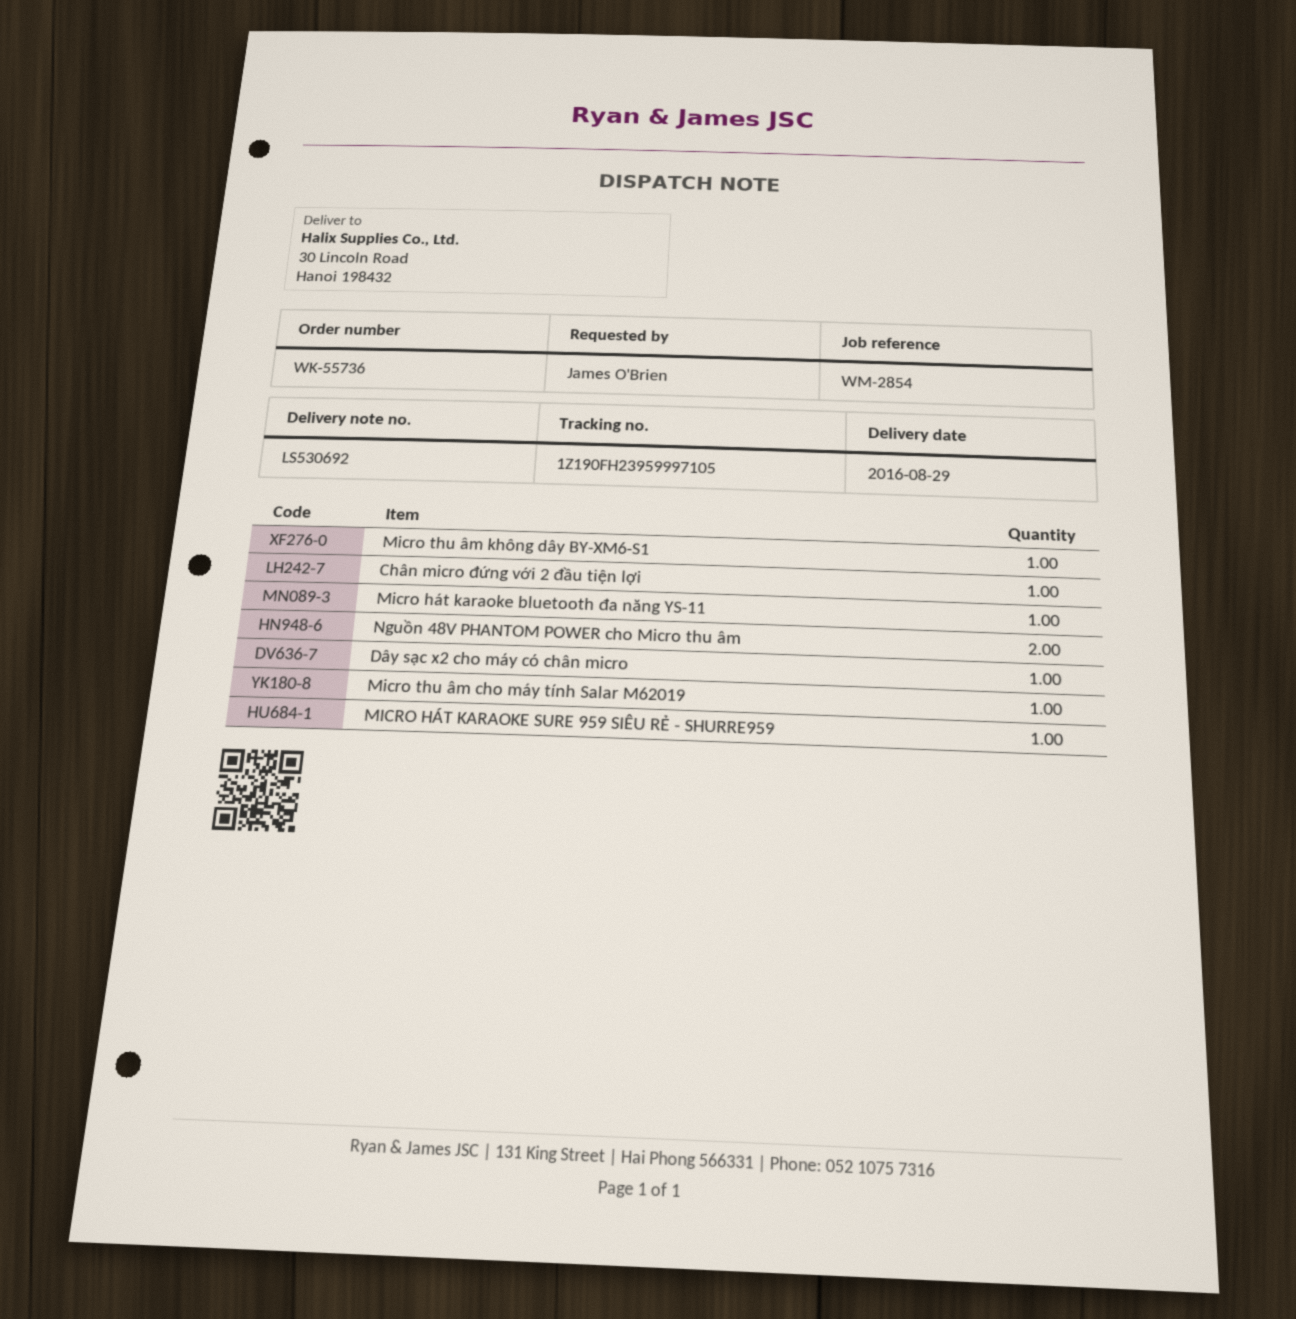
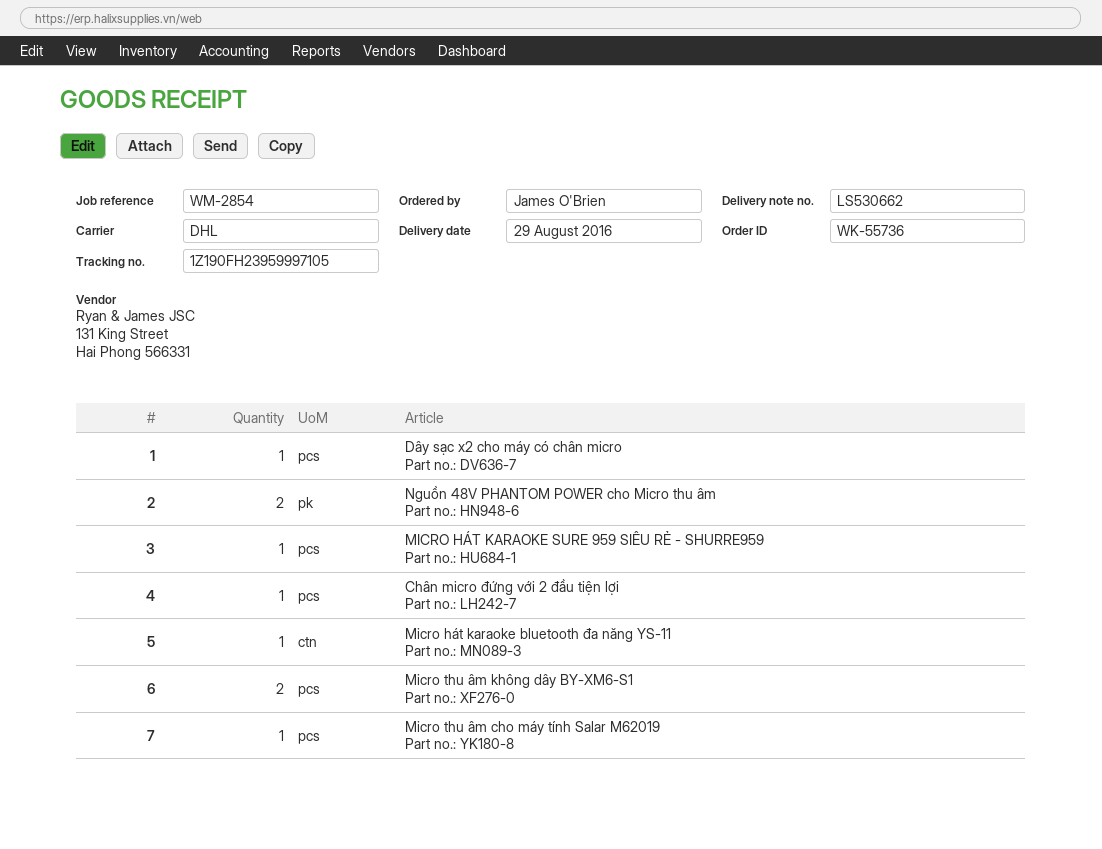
delivery note number: LS530692 -> LS530662
Micro thu âm không dây BY-XM6-S1: 1 -> 2

